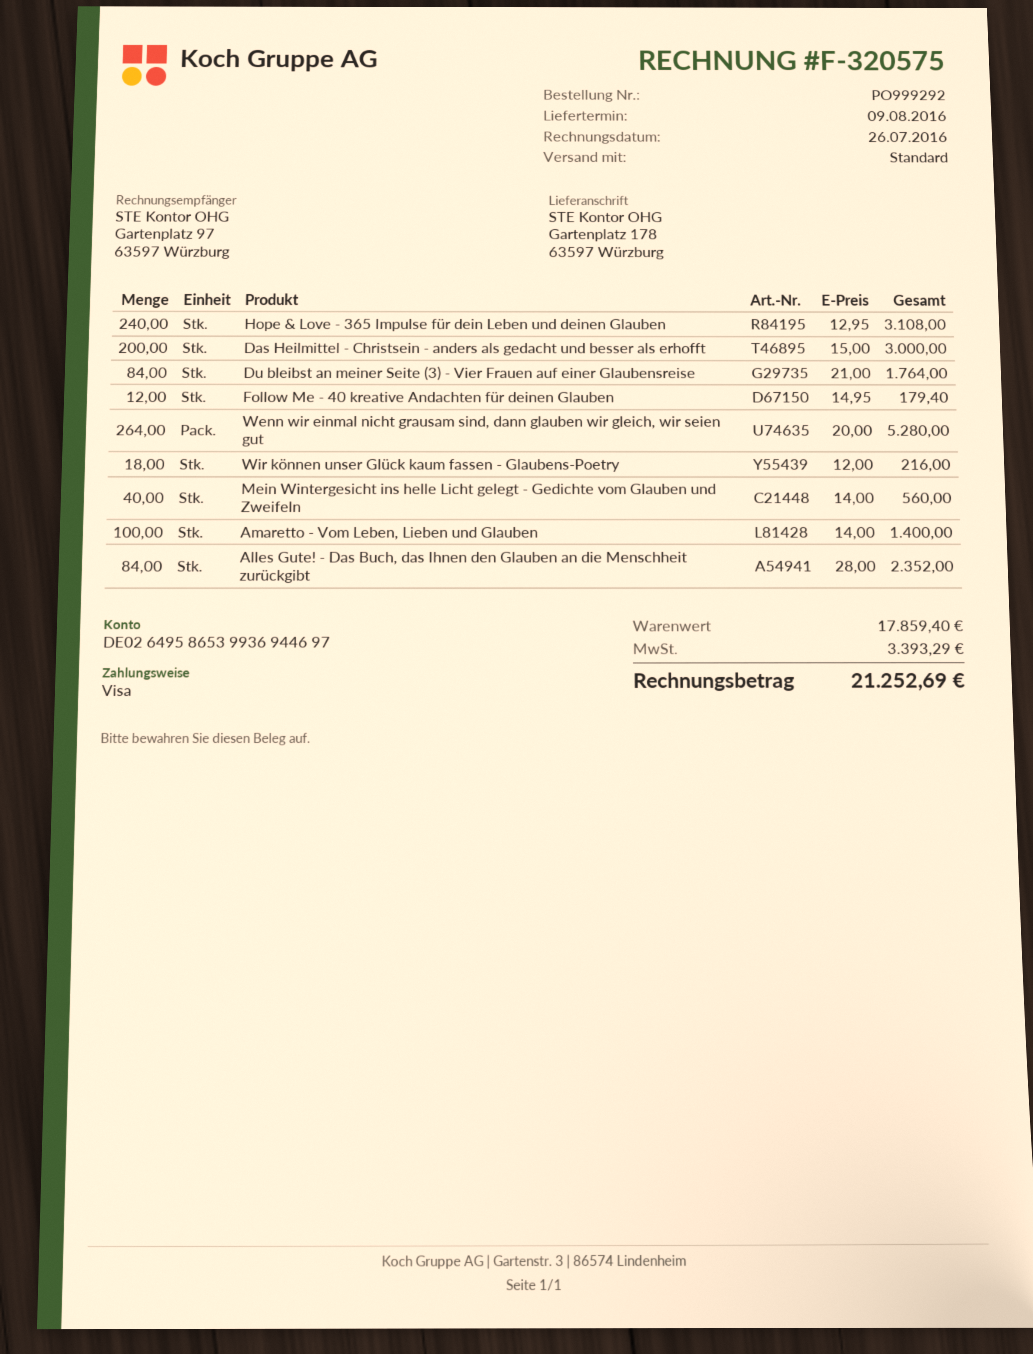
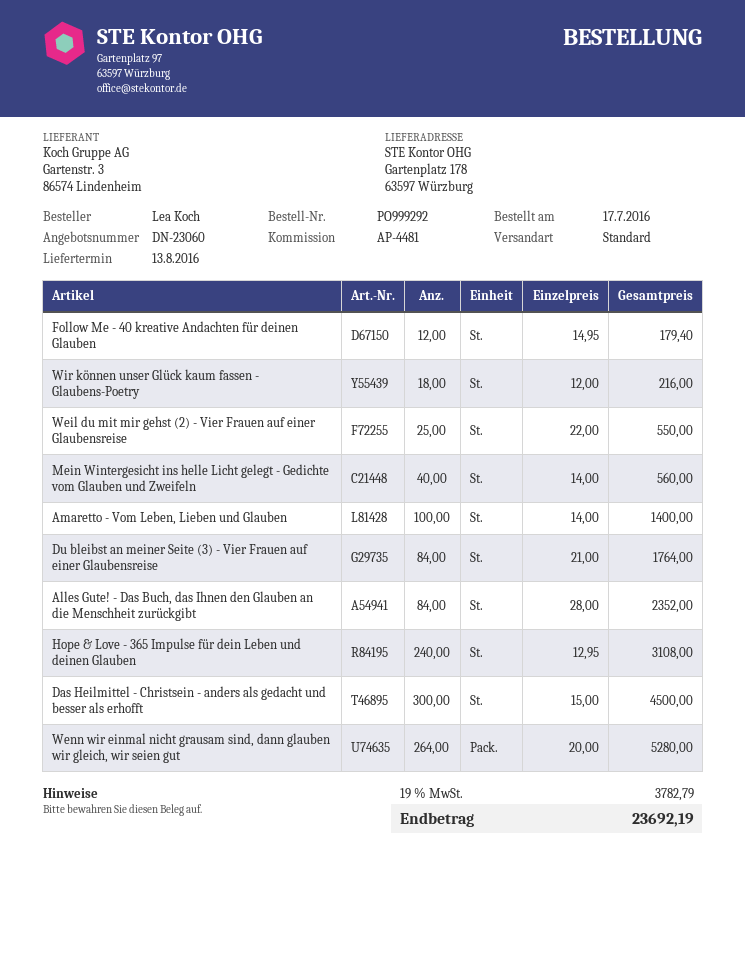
delivery date: 2016-08-09 -> 2016-08-13
Das Heilmittel - Christsein - anders als gedacht und besser als erhofft: 200 x 15.00 = 3000.00 -> 300 x 15.00 = 4500.00
Weil du mit mir gehst (2) - Vier Frauen auf einer Glaubensreise: none -> 25 x 22.00 = 550.00
tax: 3393.29 -> 3782.79
total: 21252.69 -> 23692.19

